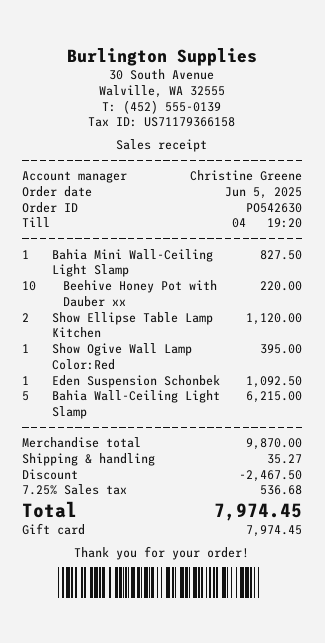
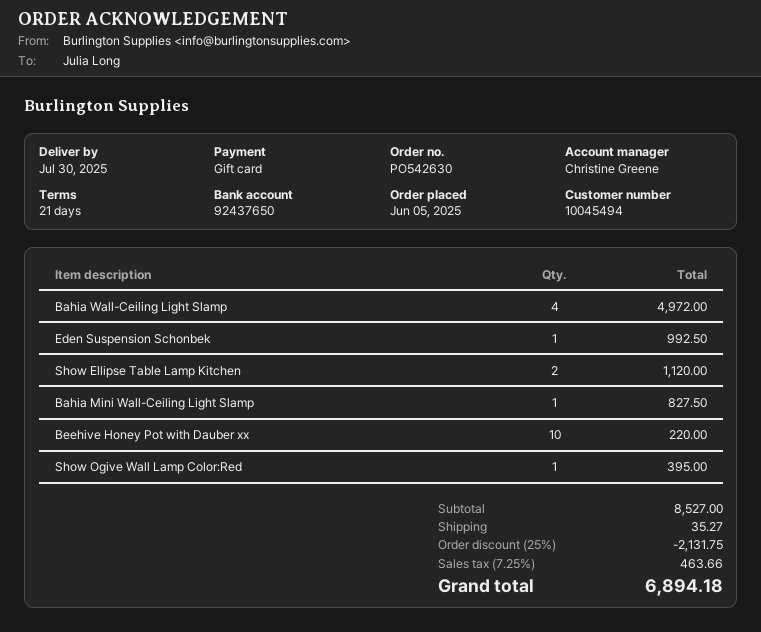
Eden Suspension Schonbek: 1 for 1092.50 -> 1 for 992.50
Bahia Wall-Ceiling Light Slamp: 5 for 6215.00 -> 4 for 4972.00
subtotal: 9870.00 -> 8527.00
discount: 2467.50 -> 2131.75
tax: 7.25% = 536.68 -> 7.25% = 463.66
total: 7974.45 -> 6894.18

